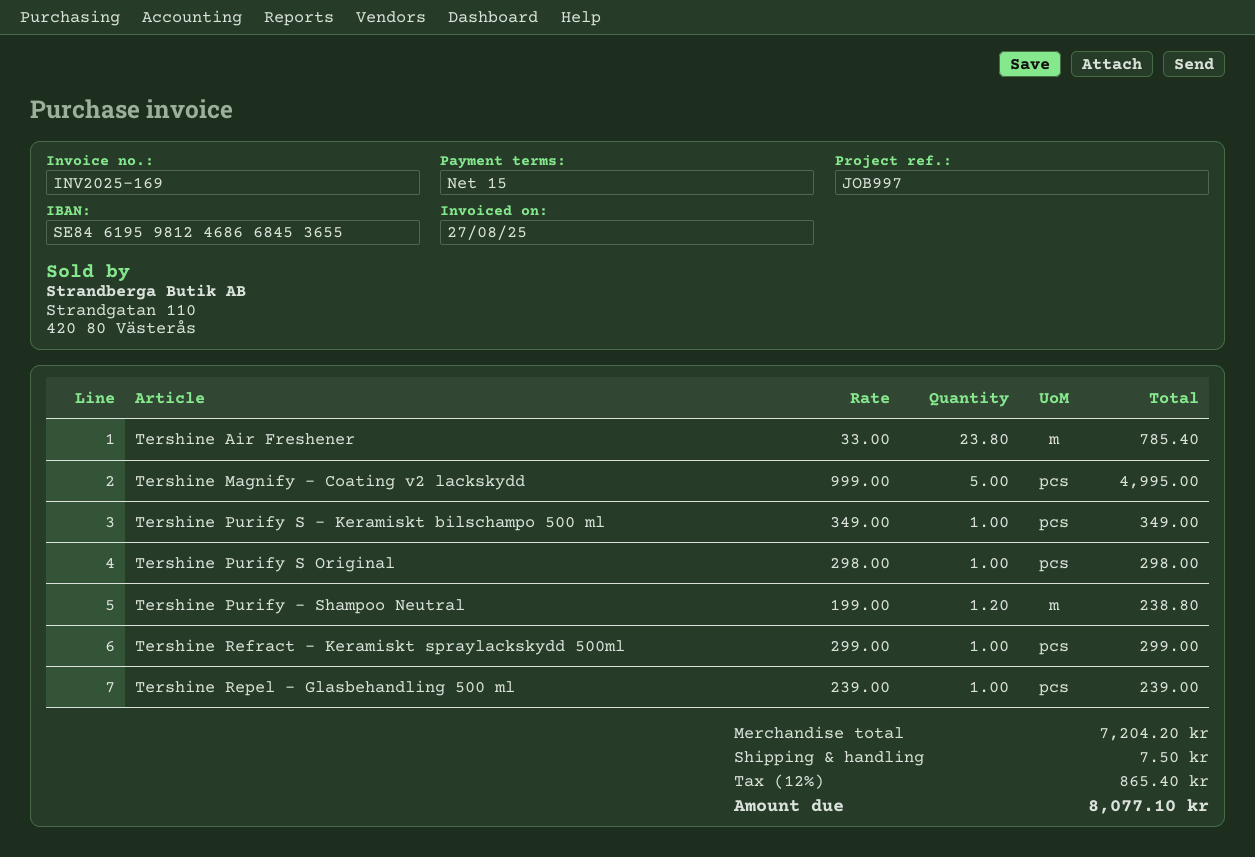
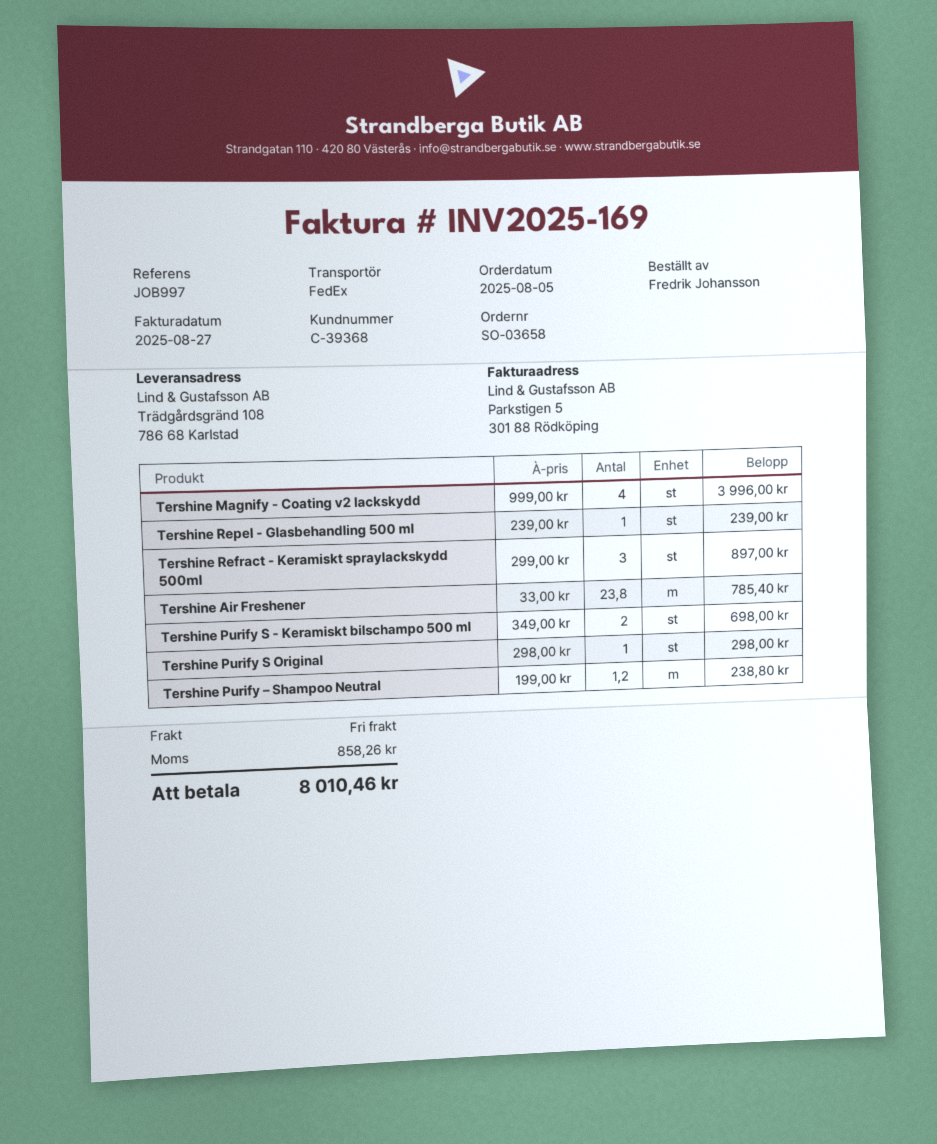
Tershine Magnify - Coating v2 lackskydd: 5 x 999.00 = 4995.00 -> 4 x 999.00 = 3996.00
Tershine Purify S - Keramiskt bilschampo 500 ml: 1 x 349.00 = 349.00 -> 2 x 349.00 = 698.00
Tershine Refract - Keramiskt spraylackskydd 500ml: 1 x 299.00 = 299.00 -> 3 x 299.00 = 897.00
shipping: 7.50 -> 0.00
tax: 865.40 -> 858.26
total: 8077.10 -> 8010.46

